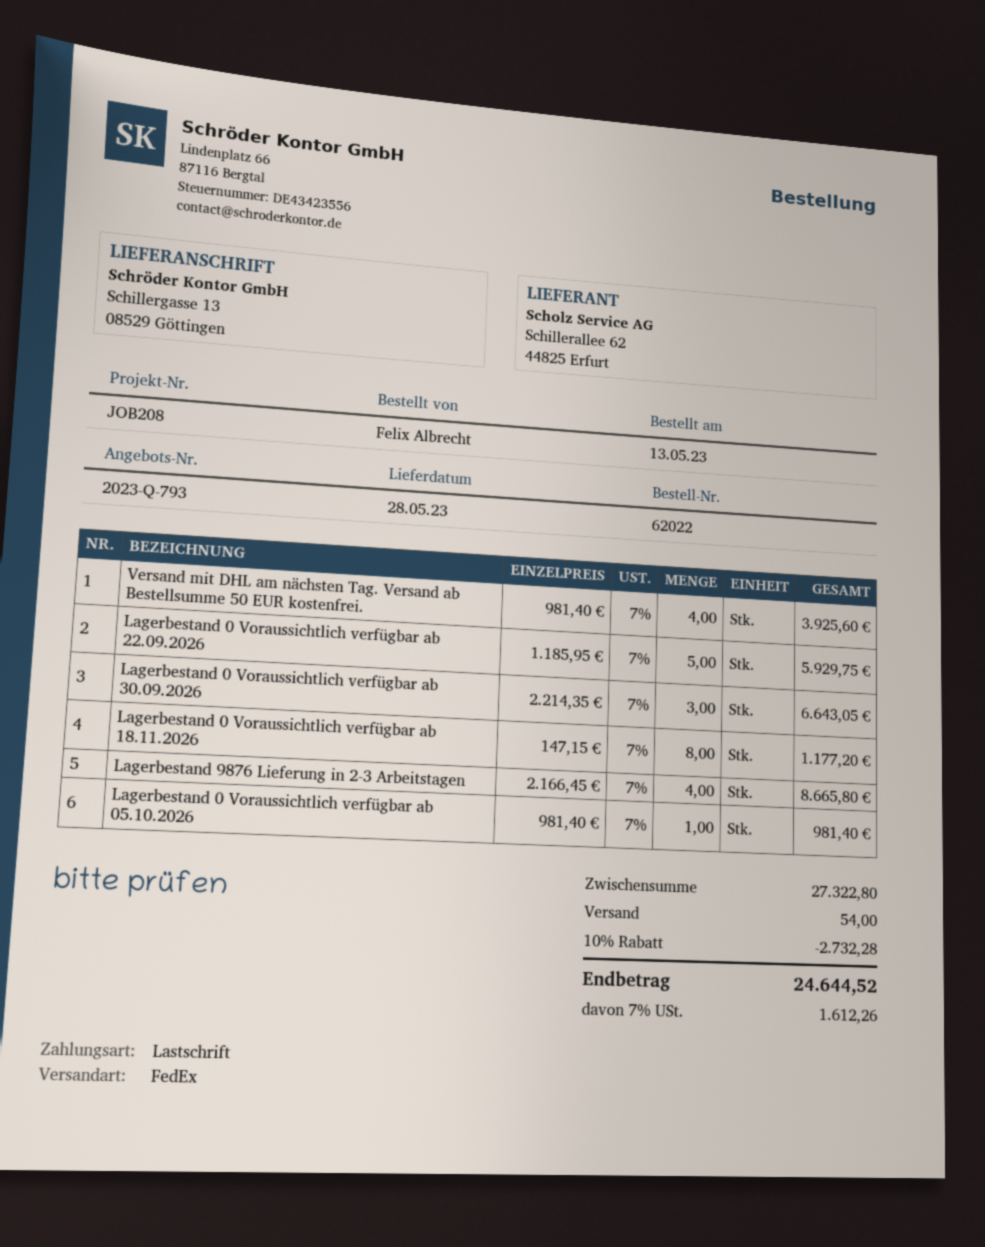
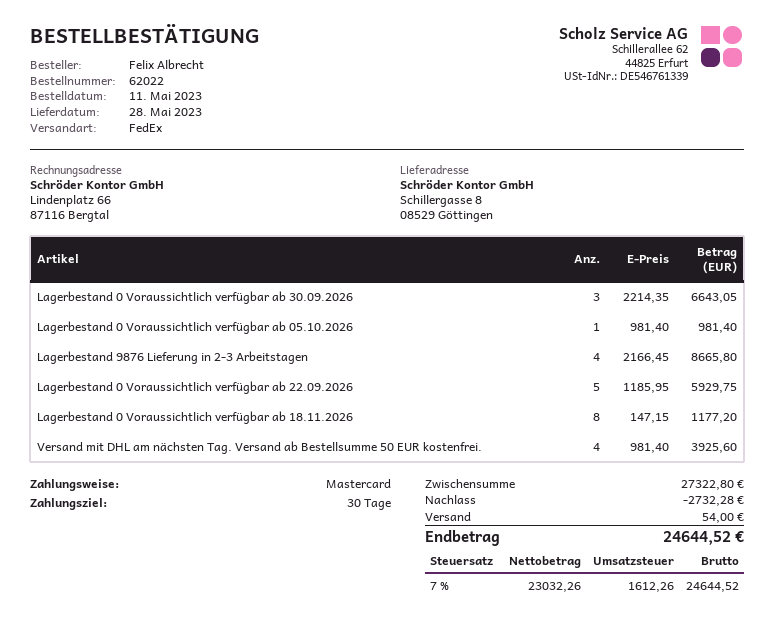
order date: 2023-05-13 -> 2023-05-11
payment method: direct debit -> Mastercard
ship to: Schillergasse 13, 08529 Göttingen -> Schillergasse 8, 08529 Göttingen

